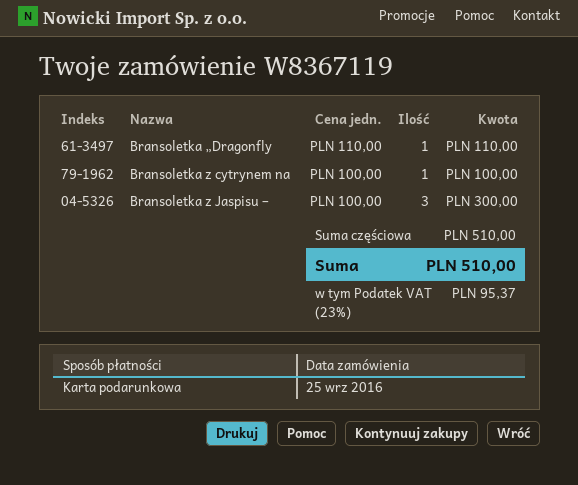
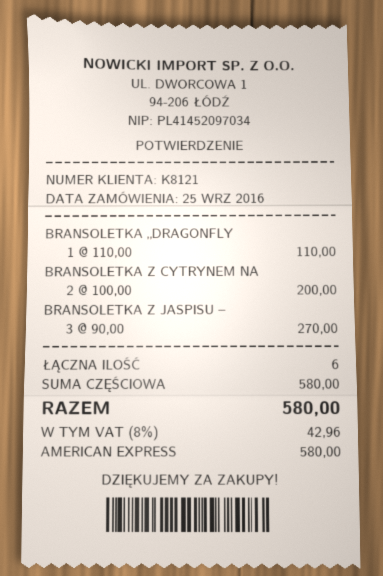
payment method: gift card -> American Express
Bransoletka z cytrynem na: 1 x 100.00 = 100.00 -> 2 x 100.00 = 200.00
Bransoletka z Jaspisu –: 3 x 100.00 = 300.00 -> 3 x 90.00 = 270.00
subtotal: 510.00 -> 580.00
tax: 23% = 95.37 -> 8% = 42.96
total: 510.00 -> 580.00

